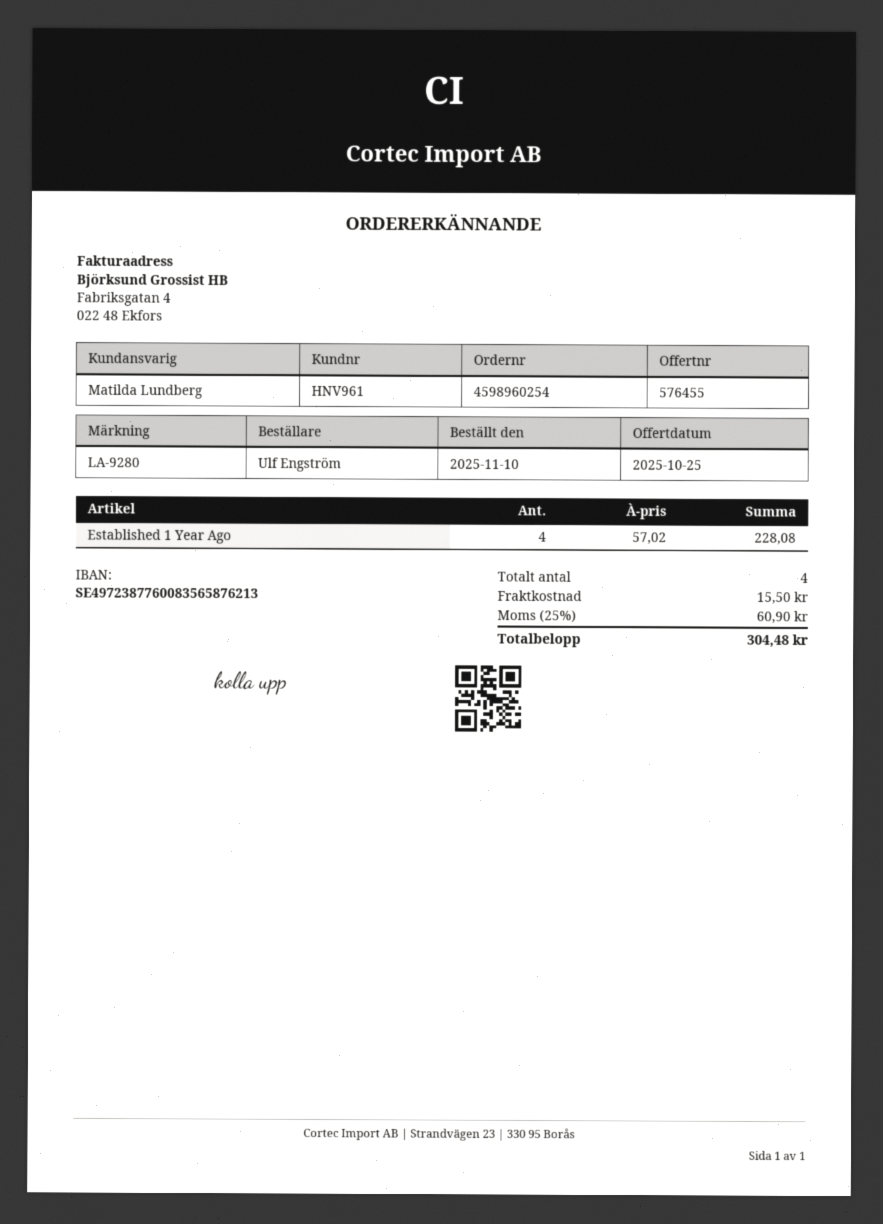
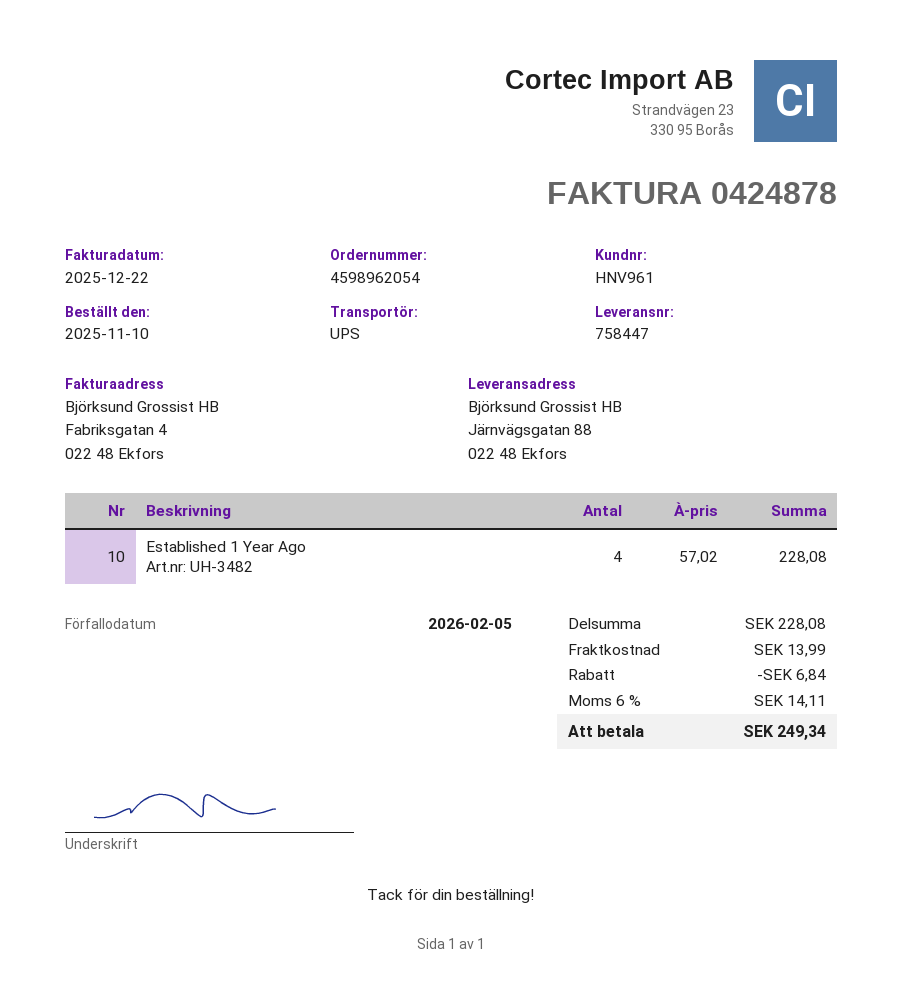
order number: 4598960254 -> 4598962054
discount: none -> 6.84
shipping: 15.50 -> 13.99
tax: 25% = 60.90 -> 6% = 14.11
total: 304.48 -> 249.34

